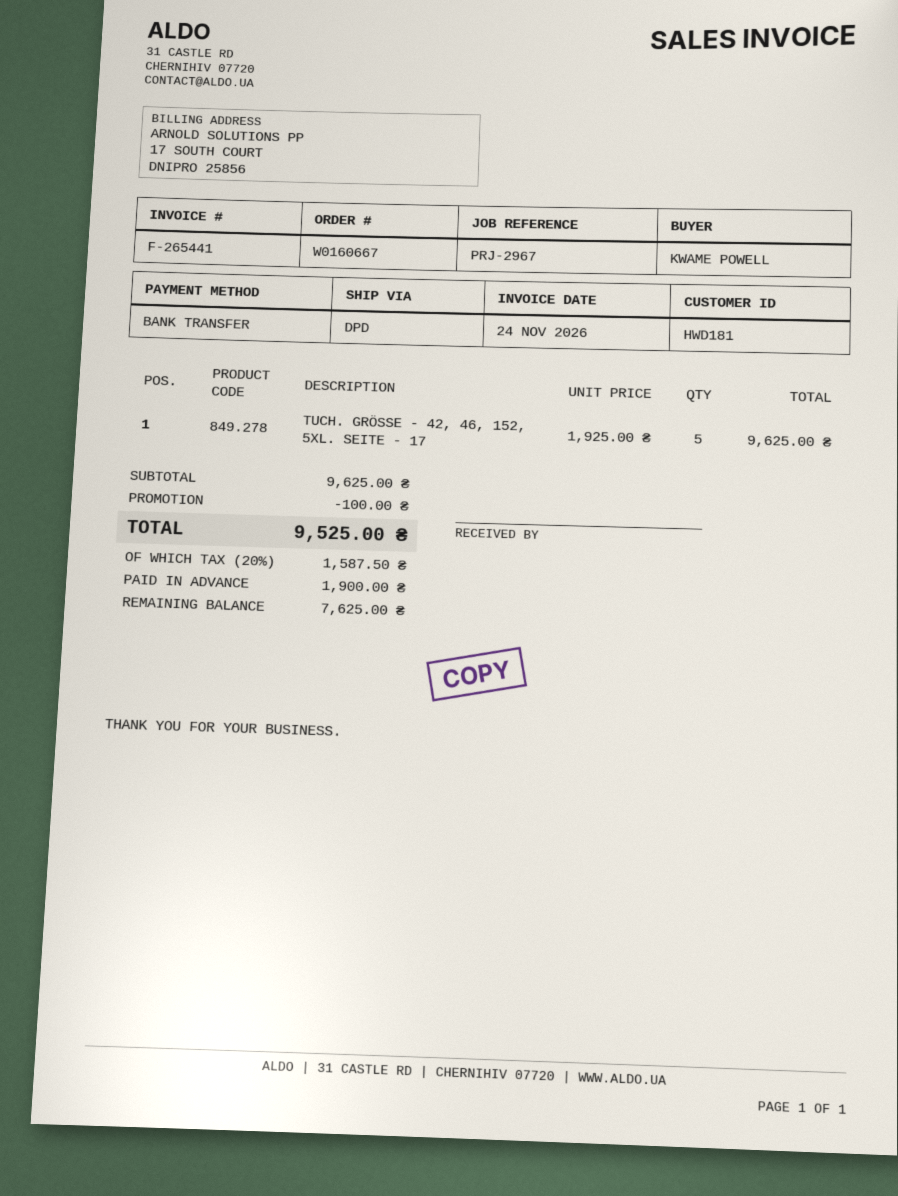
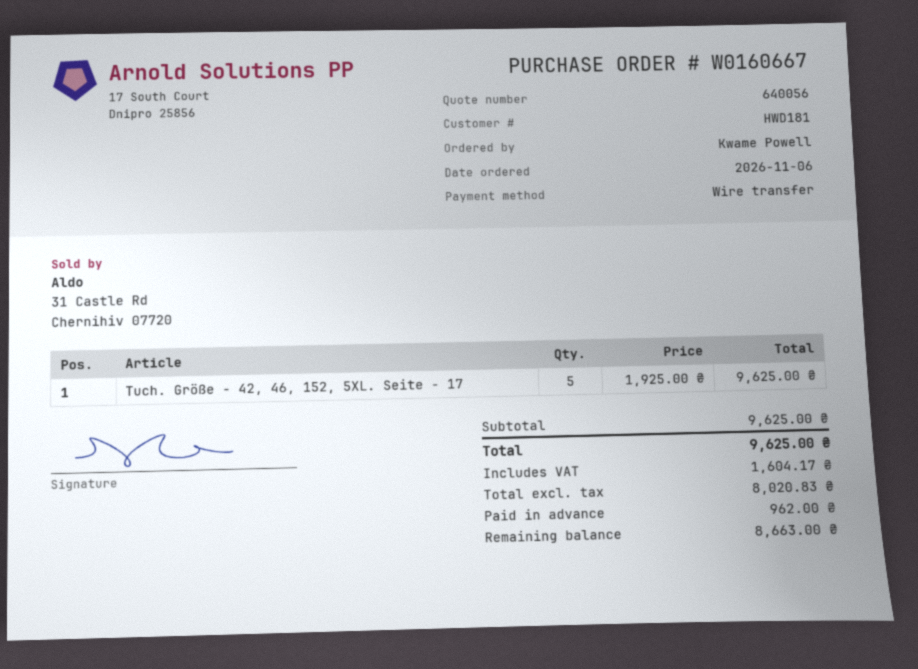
discount: 100.00 -> none
tax: 1587.50 -> 1604.17
total: 9525.00 -> 9625.00
deposit: 1900.00 -> 962.00
balance: 7625.00 -> 8663.00

